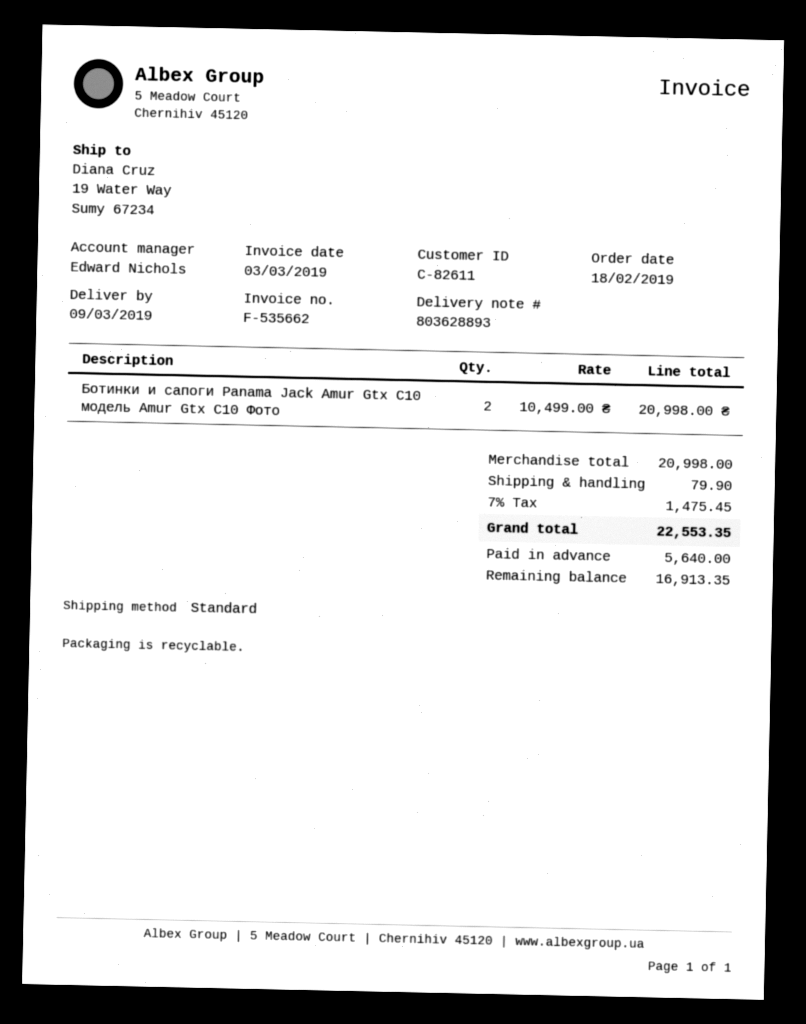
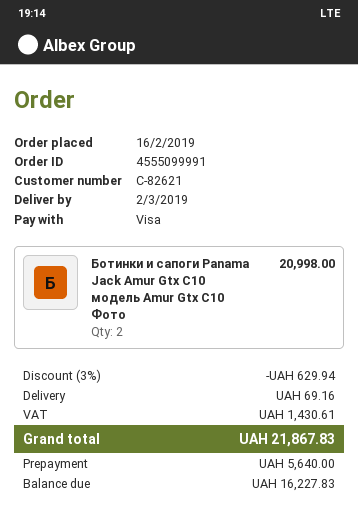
order date: 2019-02-18 -> 2019-02-16
delivery date: 2019-03-09 -> 2019-03-02
customer number: C-82611 -> C-82621
discount: none -> 3% = 629.94
shipping: 79.90 -> 69.16
tax: 1475.45 -> 1430.61
total: 22553.35 -> 21867.83
balance: 16913.35 -> 16227.83

